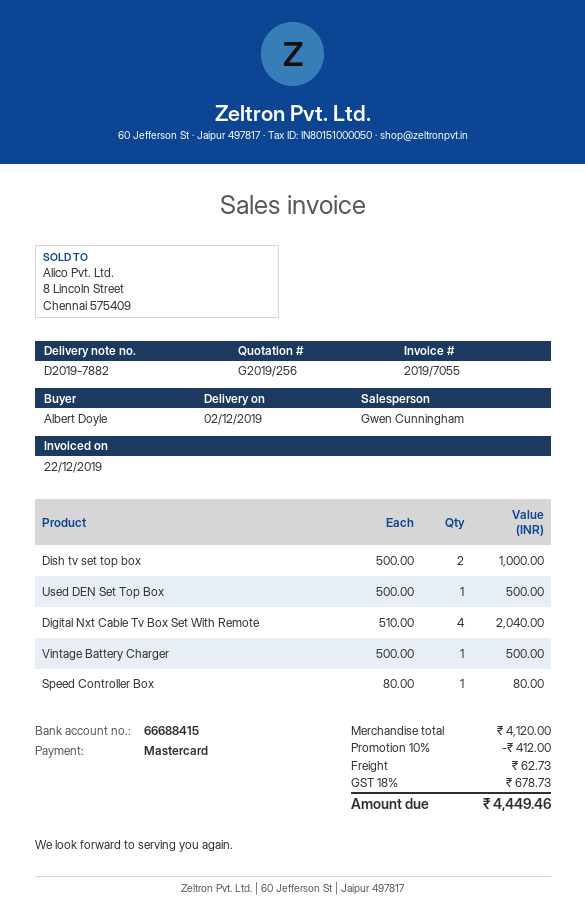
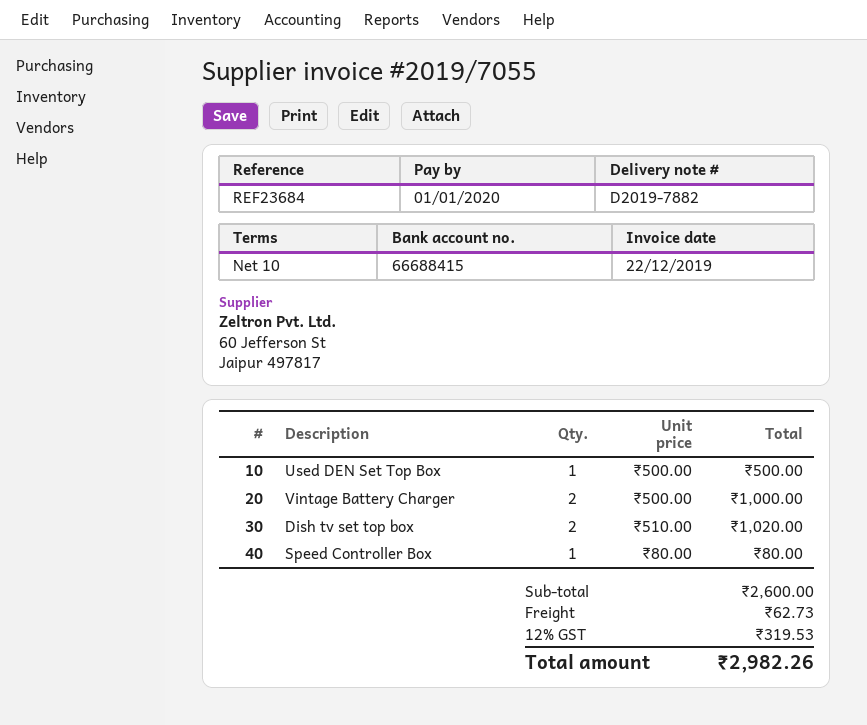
Dish tv set top box: 2 x 500.00 = 1000.00 -> 2 x 510.00 = 1020.00
Digital Nxt Cable Tv Box Set With Remote: 4 x 510.00 = 2040.00 -> none
Vintage Battery Charger: 1 x 500.00 = 500.00 -> 2 x 500.00 = 1000.00
subtotal: 4120.00 -> 2600.00
discount: 10% = 412.00 -> none
tax: 18% = 678.73 -> 12% = 319.53
total: 4449.46 -> 2982.26

